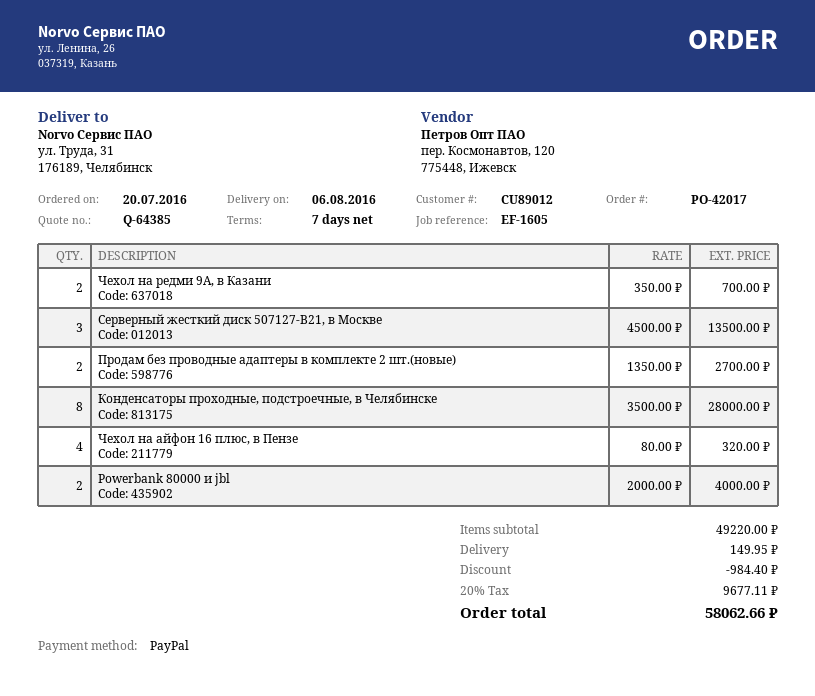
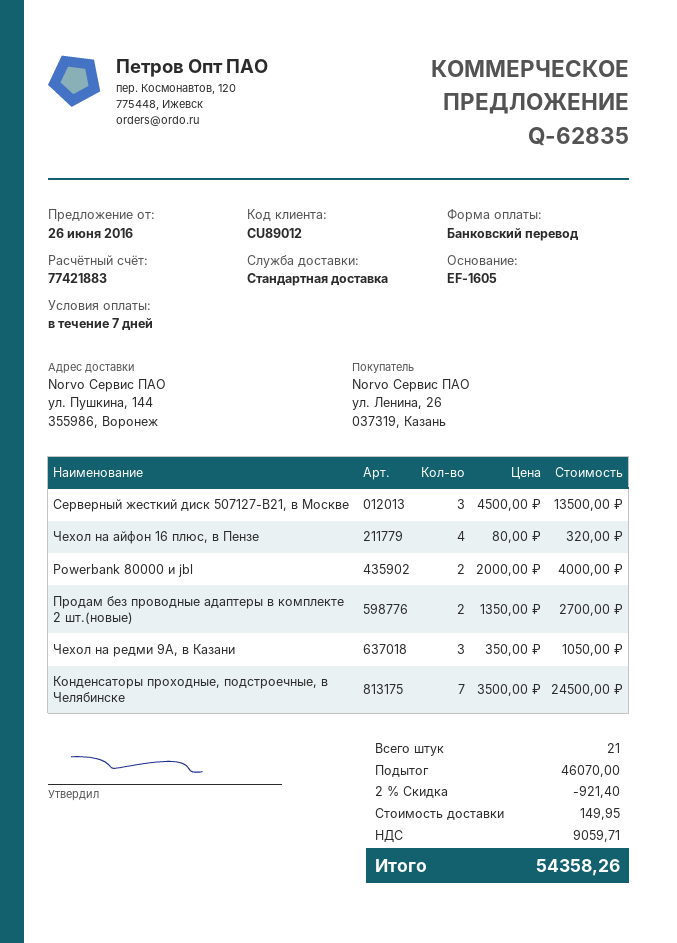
quote number: Q-64385 -> Q-62835
payment method: PayPal -> bank transfer
ship to: ул. Труда, 31, 176189, Челябинск -> ул. Пушкина, 144, 355986, Воронеж
Чехол на редми 9А, в Казани: 2 x 350.00 = 700.00 -> 3 x 350.00 = 1050.00
Конденсаторы проходные, подстроечные, в Челябинске: 8 x 3500.00 = 28000.00 -> 7 x 3500.00 = 24500.00
subtotal: 49220.00 -> 46070.00
discount: 984.40 -> 921.40
tax: 9677.11 -> 9059.71
total: 58062.66 -> 54358.26

